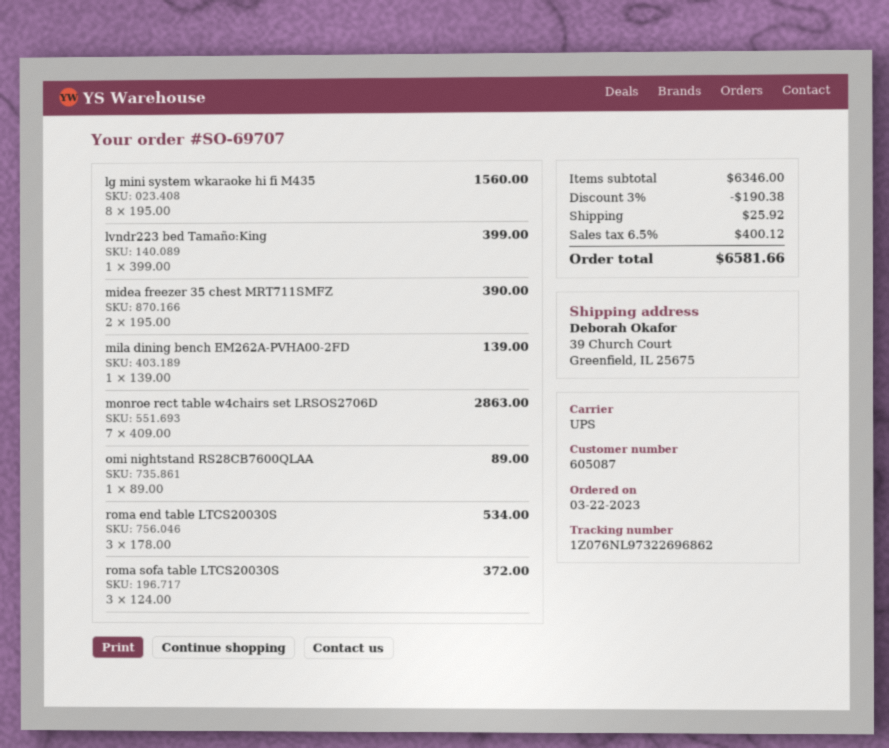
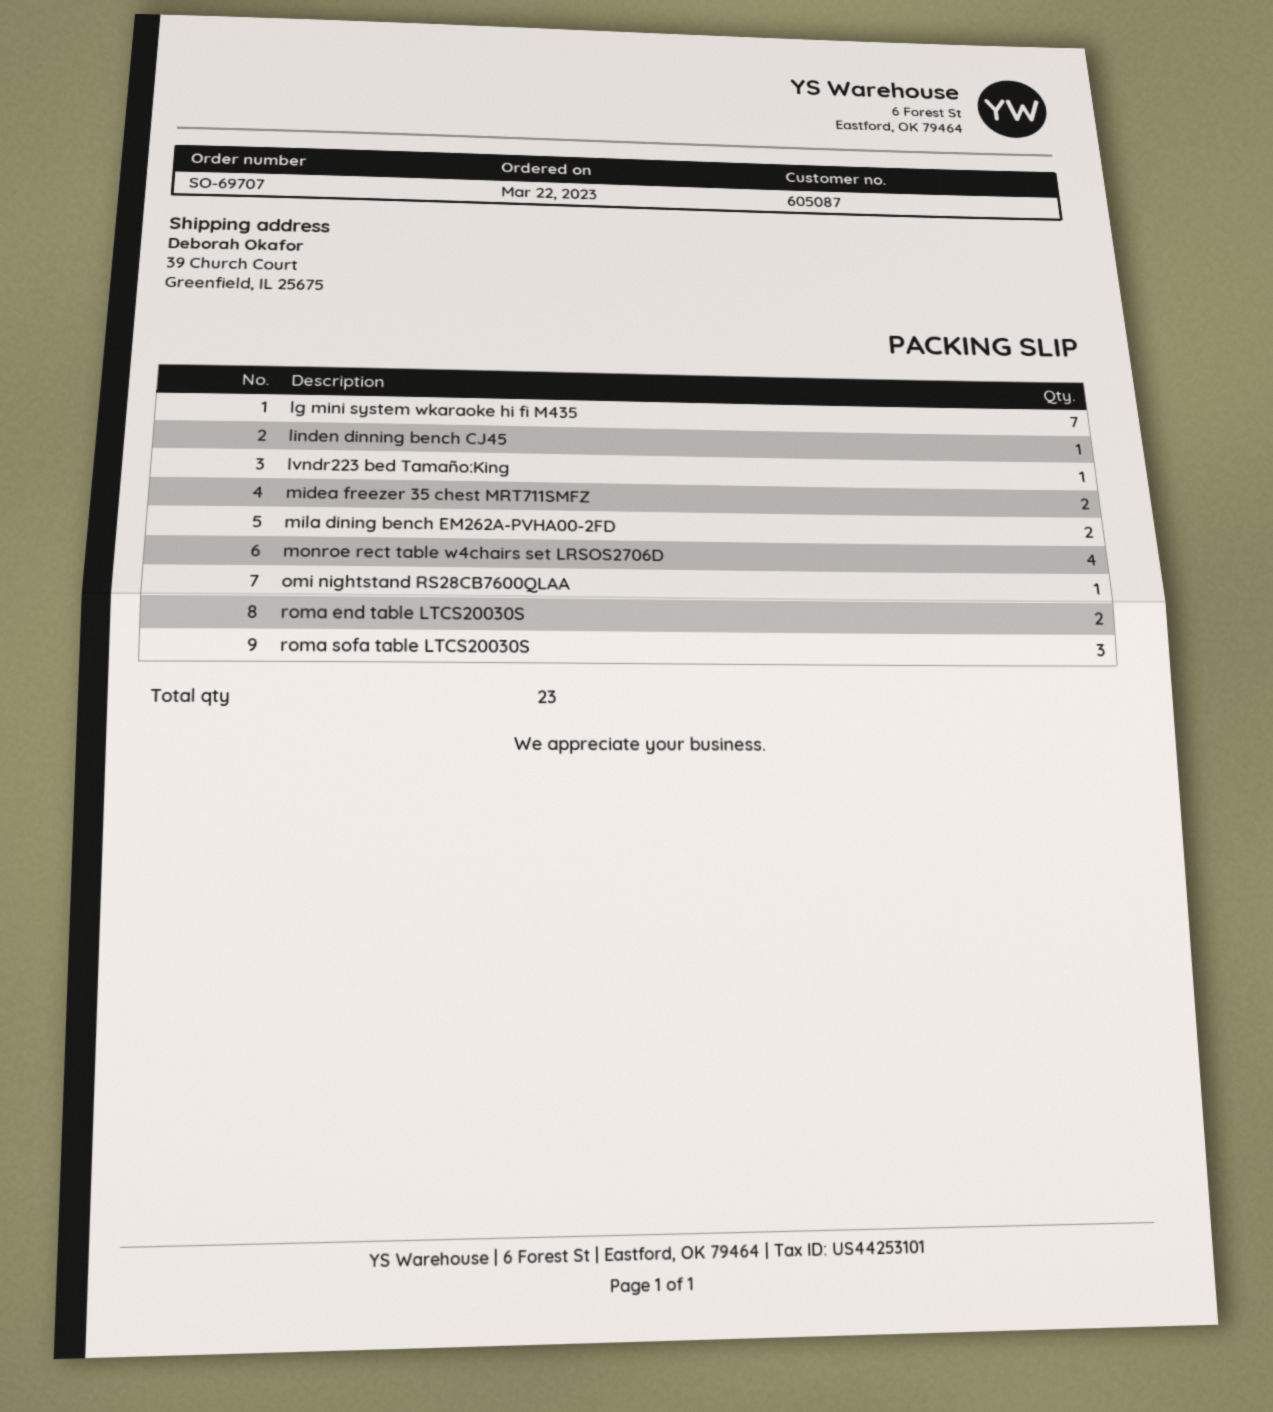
lg mini system wkaraoke hi fi M435: 8 -> 7
mila dining bench EM262A-PVHA00-2FD: 1 -> 2
monroe rect table w4chairs set LRSOS2706D: 7 -> 4
roma end table LTCS20030S: 3 -> 2
linden dinning bench CJ45: none -> 1

